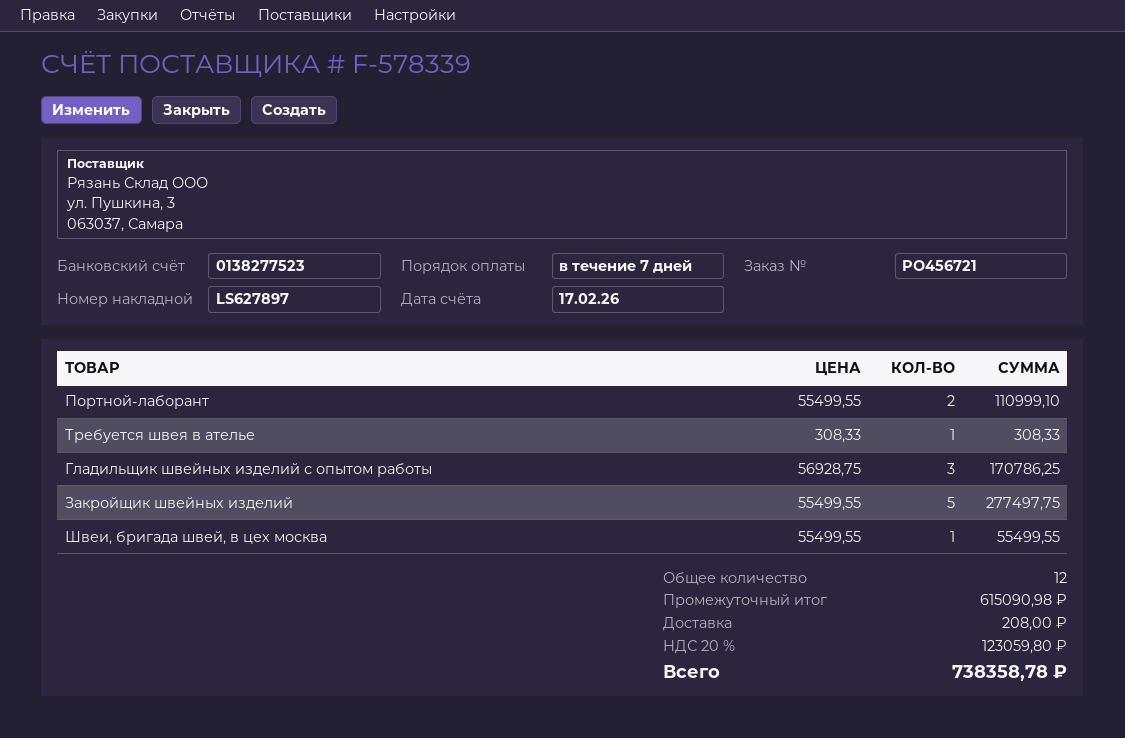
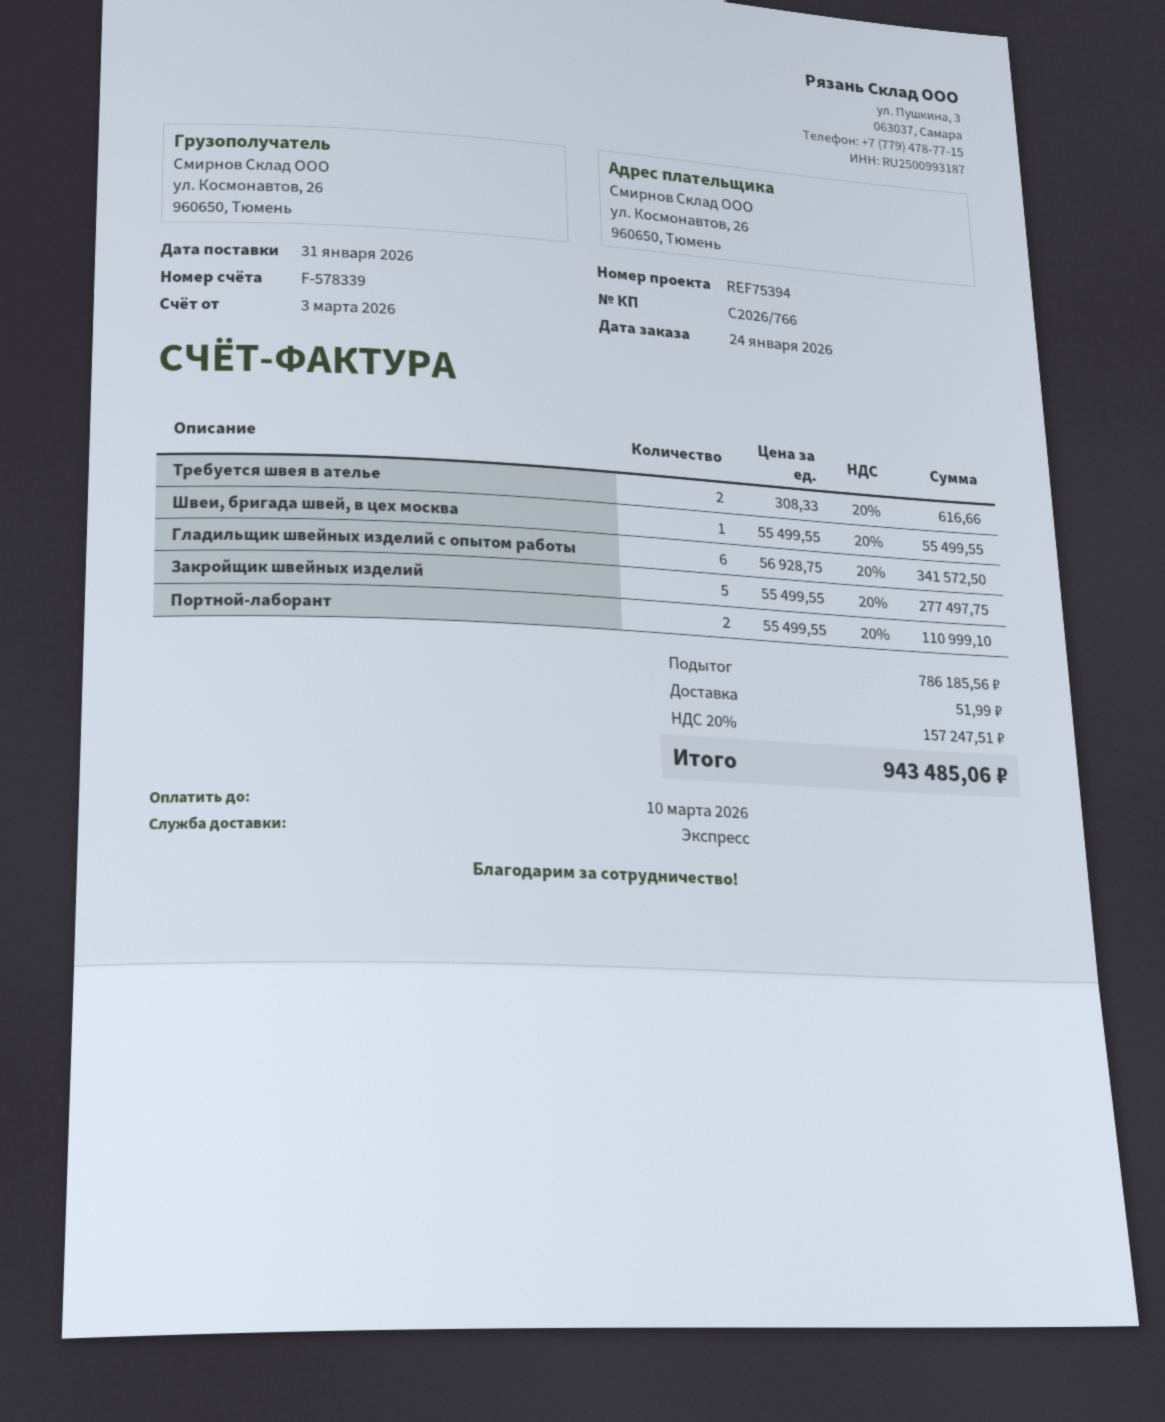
invoice date: 2026-02-17 -> 2026-03-03
Требуется швея в ателье: 1 x 308.33 = 308.33 -> 2 x 308.33 = 616.66
Гладильщик швейных изделий с опытом работы: 3 x 56928.75 = 170786.25 -> 6 x 56928.75 = 341572.50
subtotal: 615090.98 -> 786185.56
shipping: 208.00 -> 51.99
tax: 20% = 123059.80 -> 20% = 157247.51
total: 738358.78 -> 943485.06

